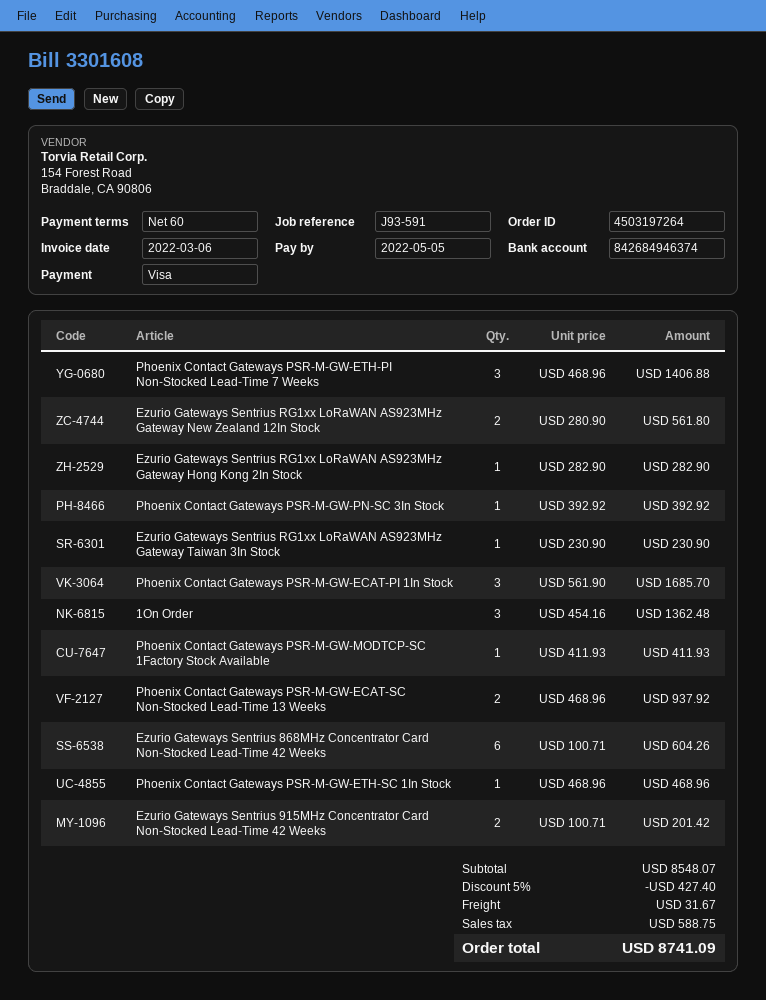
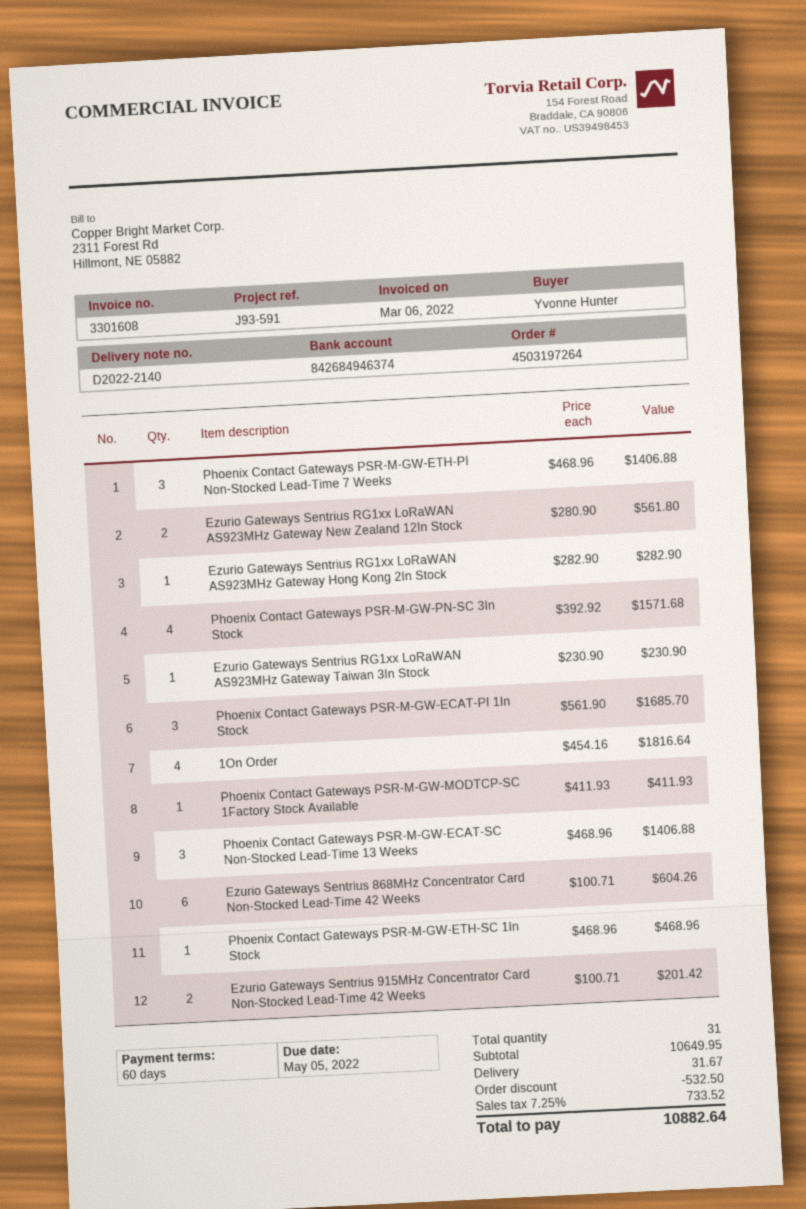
Phoenix Contact Gateways PSR-M-GW-PN-SC 3In Stock: 1 x 392.92 = 392.92 -> 4 x 392.92 = 1571.68
1On Order: 3 x 454.16 = 1362.48 -> 4 x 454.16 = 1816.64
Phoenix Contact Gateways PSR-M-GW-ECAT-SC Non-Stocked Lead-Time 13 Weeks: 2 x 468.96 = 937.92 -> 3 x 468.96 = 1406.88
subtotal: 8548.07 -> 10649.95
discount: 427.40 -> 532.50
tax: 588.75 -> 733.52
total: 8741.09 -> 10882.64

